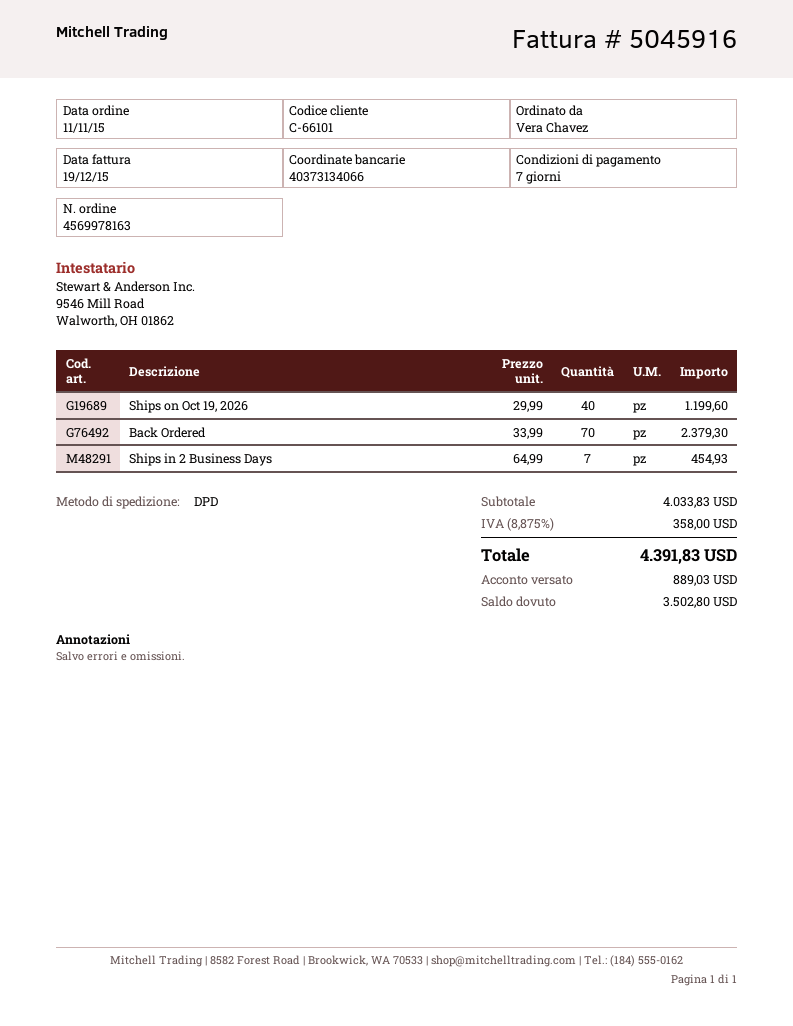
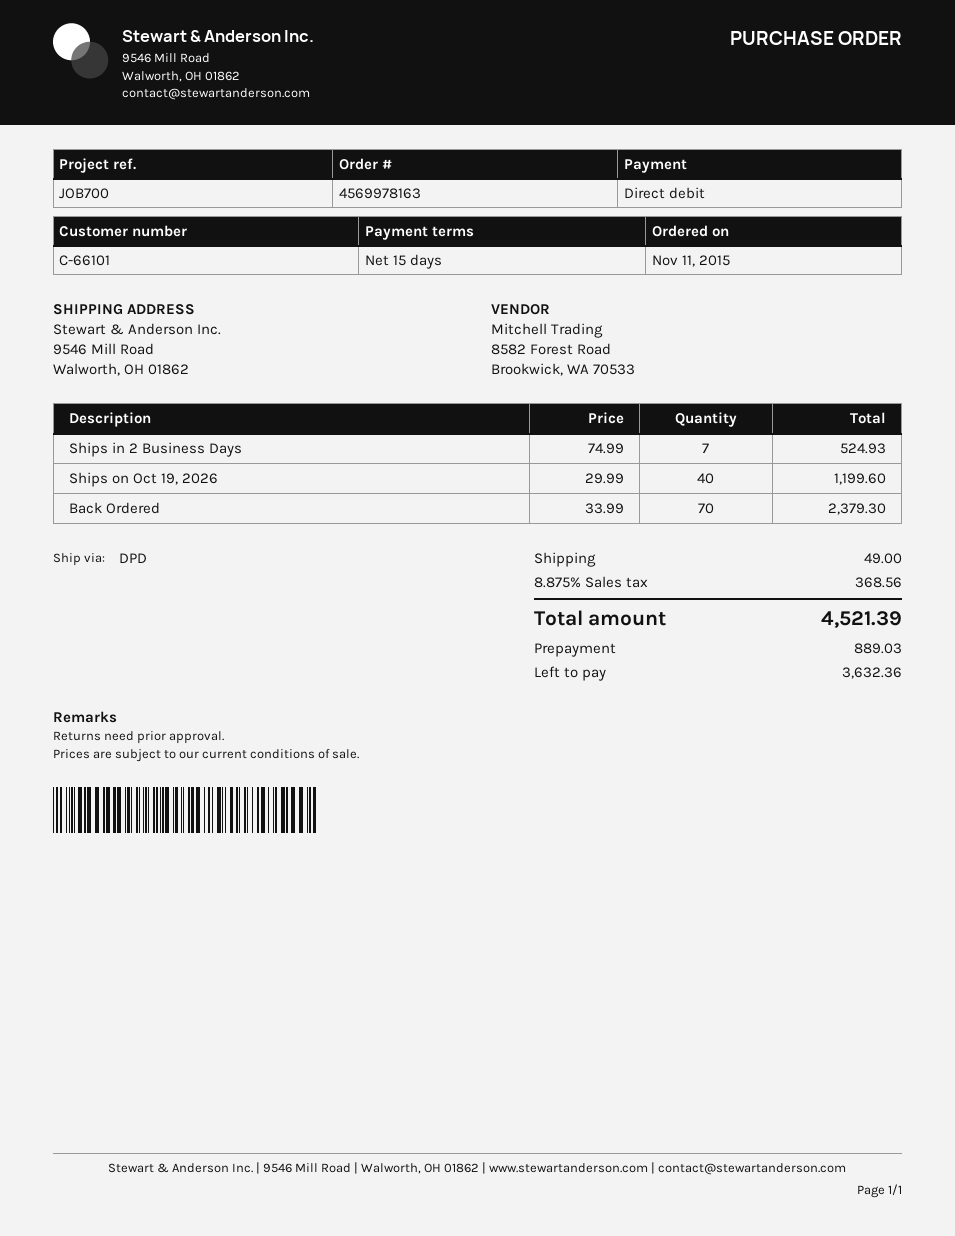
payment terms: 7 days -> 15 days
Ships in 2 Business Days: 7 x 64.99 = 454.93 -> 7 x 74.99 = 524.93
shipping: none -> 49.00
tax: 8.875% = 358.00 -> 8.875% = 368.56
total: 4391.83 -> 4521.39
balance: 3502.80 -> 3632.36

